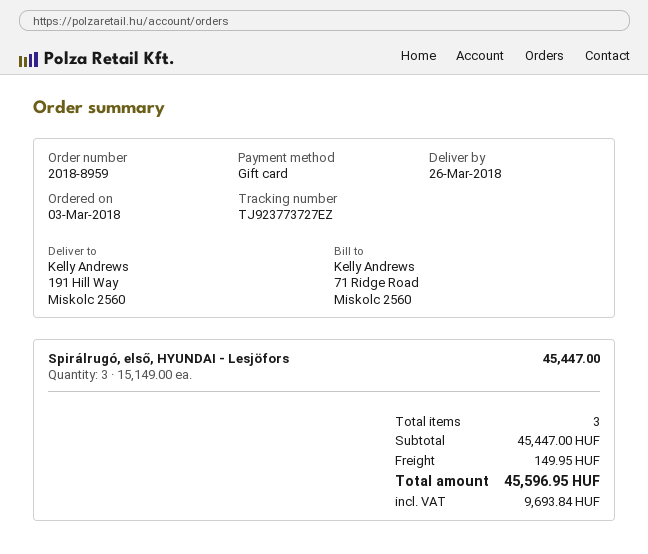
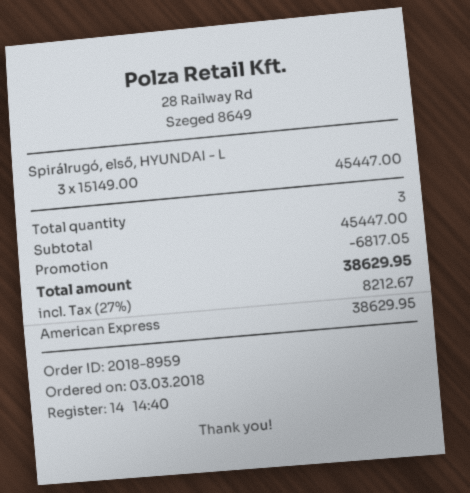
payment method: gift card -> American Express
discount: none -> 6817.05
shipping: 149.95 -> none
tax: 9693.84 -> 8212.67
total: 45596.95 -> 38629.95

